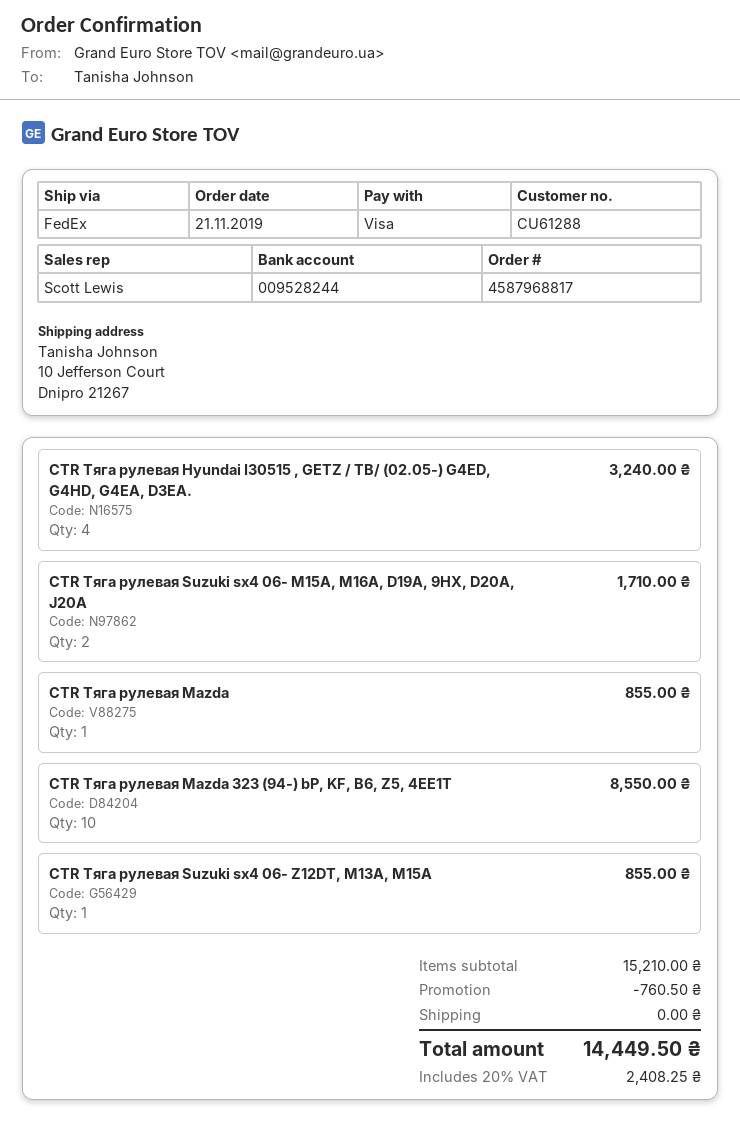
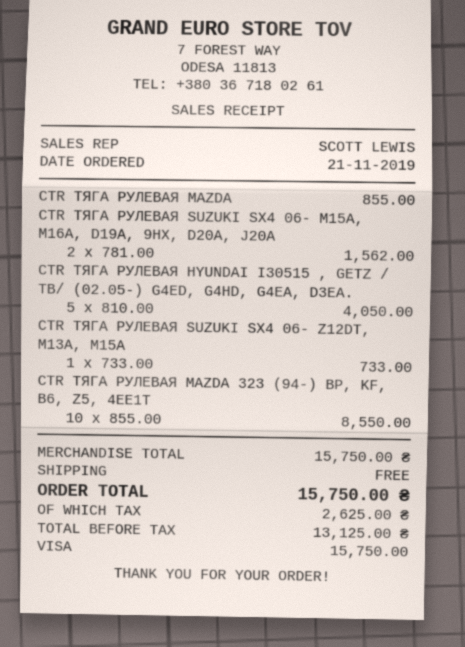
CTR Тяга рулевая Hyundai I30515 , GETZ / TB/ (02.05-) G4ED, G4HD, G4EA, D3EA.: 4 for 3240.00 -> 5 for 4050.00
CTR Тяга рулевая Suzuki sx4 06- M15A, M16A, D19A, 9HX, D20A, J20A: 2 for 1710.00 -> 2 for 1562.00
CTR Тяга рулевая Suzuki sx4 06- Z12DT, M13A, M15A: 1 for 855.00 -> 1 for 733.00
subtotal: 15210.00 -> 15750.00
discount: 760.50 -> none
tax: 2408.25 -> 2625.00
total: 14449.50 -> 15750.00

